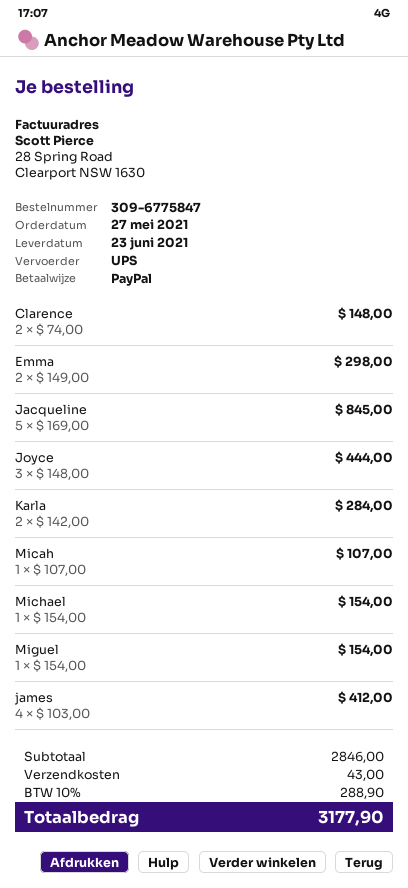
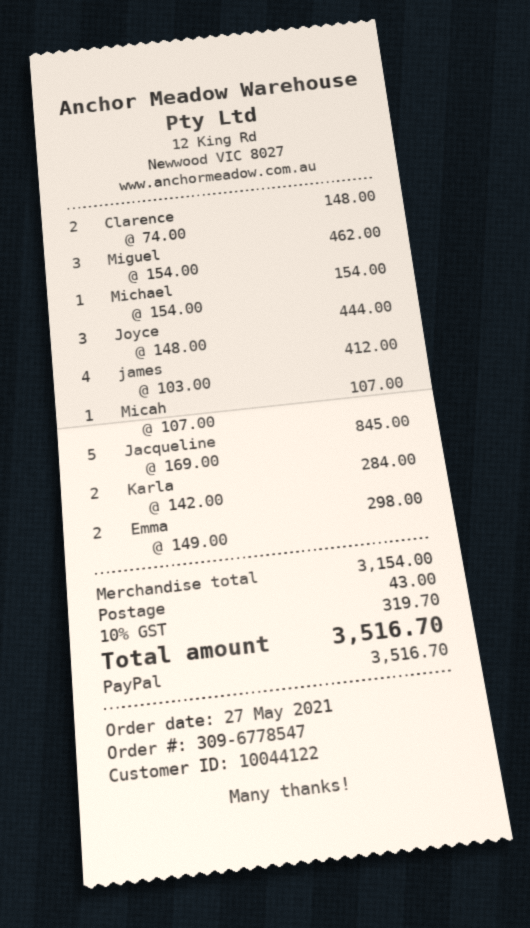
order number: 309-6775847 -> 309-6778547
Miguel: 1 x 154.00 = 154.00 -> 3 x 154.00 = 462.00
subtotal: 2846.00 -> 3154.00
tax: 10% = 288.90 -> 10% = 319.70
total: 3177.90 -> 3516.70

